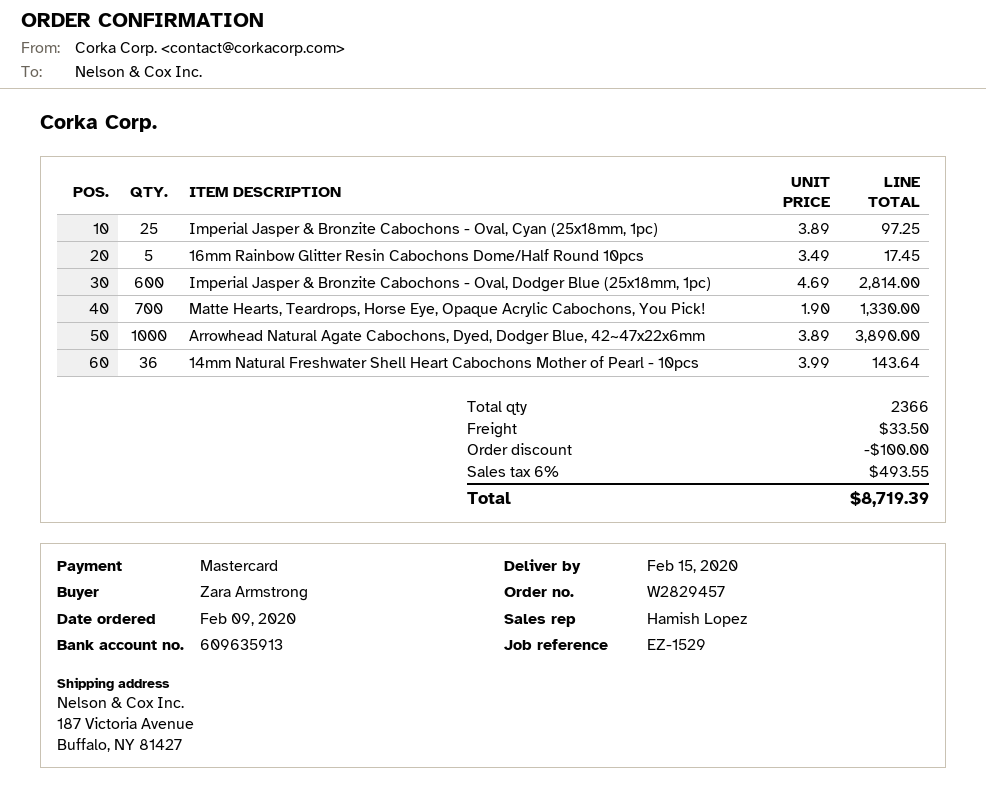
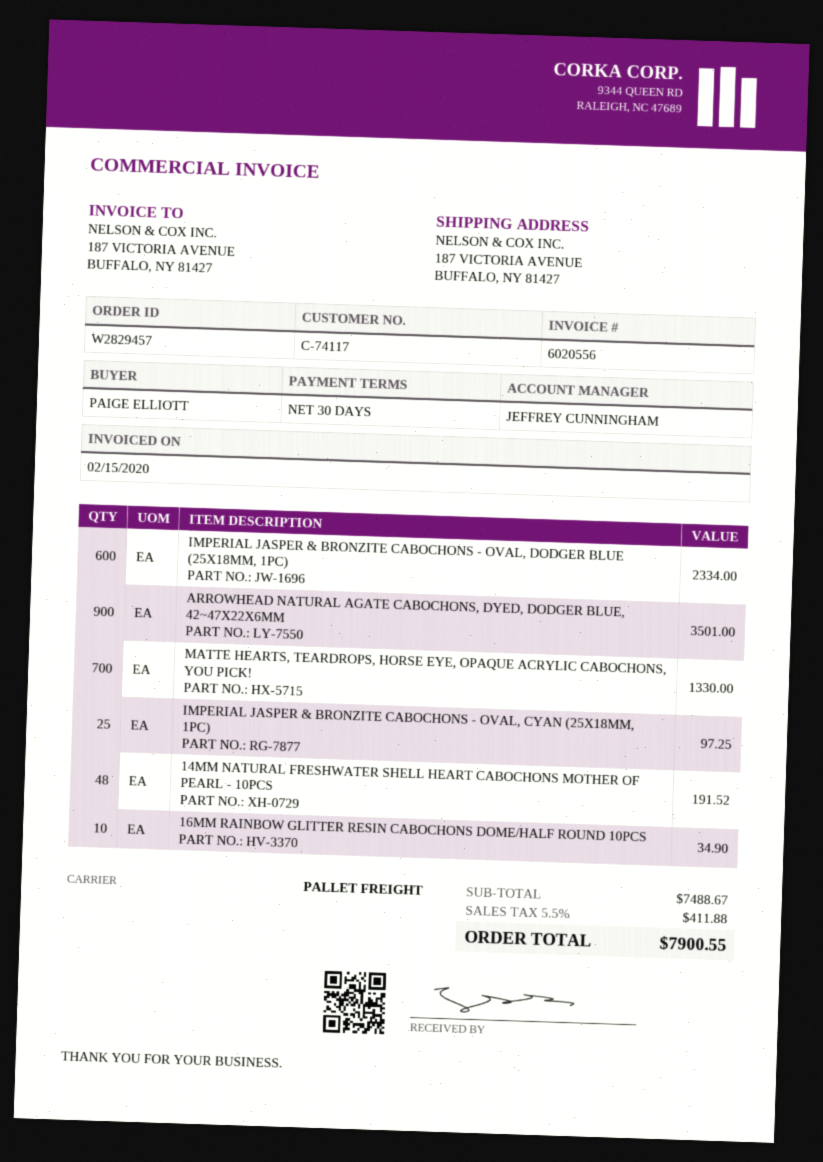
ordered by: Zara Armstrong -> PAIGE ELLIOTT
sales rep: Hamish Lopez -> JEFFREY CUNNINGHAM
16mm Rainbow Glitter Resin Cabochons Dome/Half Round 10pcs: 5 for 17.45 -> 10 for 34.90
Imperial Jasper & Bronzite Cabochons - Oval, Dodger Blue (25x18mm, 1pc): 600 for 2814.00 -> 600 for 2334.00
Arrowhead Natural Agate Cabochons, Dyed, Dodger Blue, 42~47x22x6mm: 1000 for 3890.00 -> 900 for 3501.00
14mm Natural Freshwater Shell Heart Cabochons Mother of Pearl - 10pcs: 36 for 143.64 -> 48 for 191.52
discount: 100.00 -> none
shipping: 33.50 -> none
tax: 6% = 493.55 -> 5.5% = 411.88
total: 8719.39 -> 7900.55

